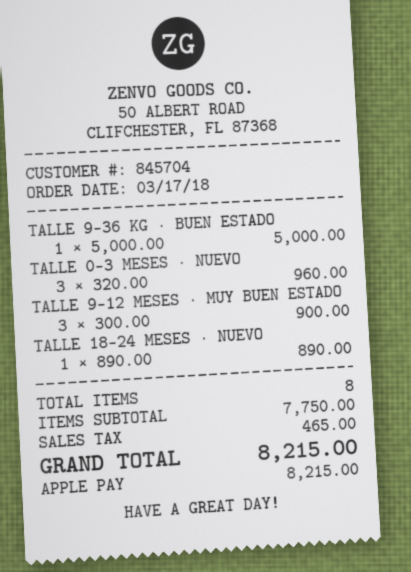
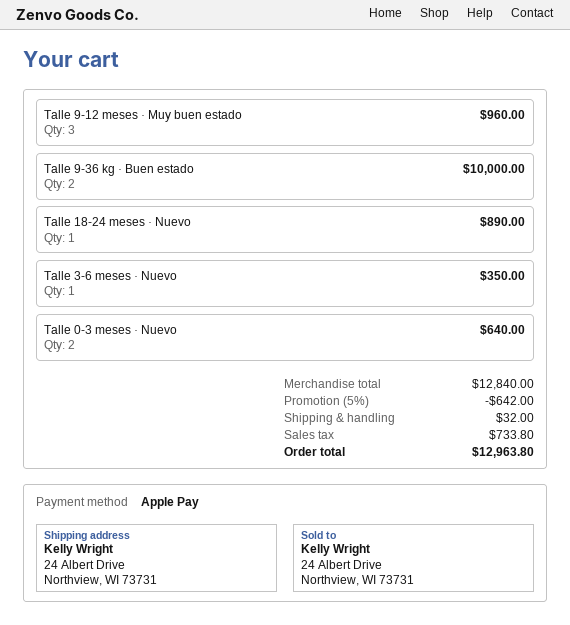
TALLE 9-36 KG · BUEN ESTADO: 1 for 5000.00 -> 2 for 10000.00
TALLE 0-3 MESES · NUEVO: 3 for 960.00 -> 2 for 640.00
TALLE 9-12 MESES · MUY BUEN ESTADO: 3 for 900.00 -> 3 for 960.00
Talle 3-6 meses · Nuevo: none -> 1 for 350.00
subtotal: 7750.00 -> 12840.00
discount: none -> 5% = 642.00
shipping: none -> 32.00
tax: 465.00 -> 733.80
total: 8215.00 -> 12963.80

